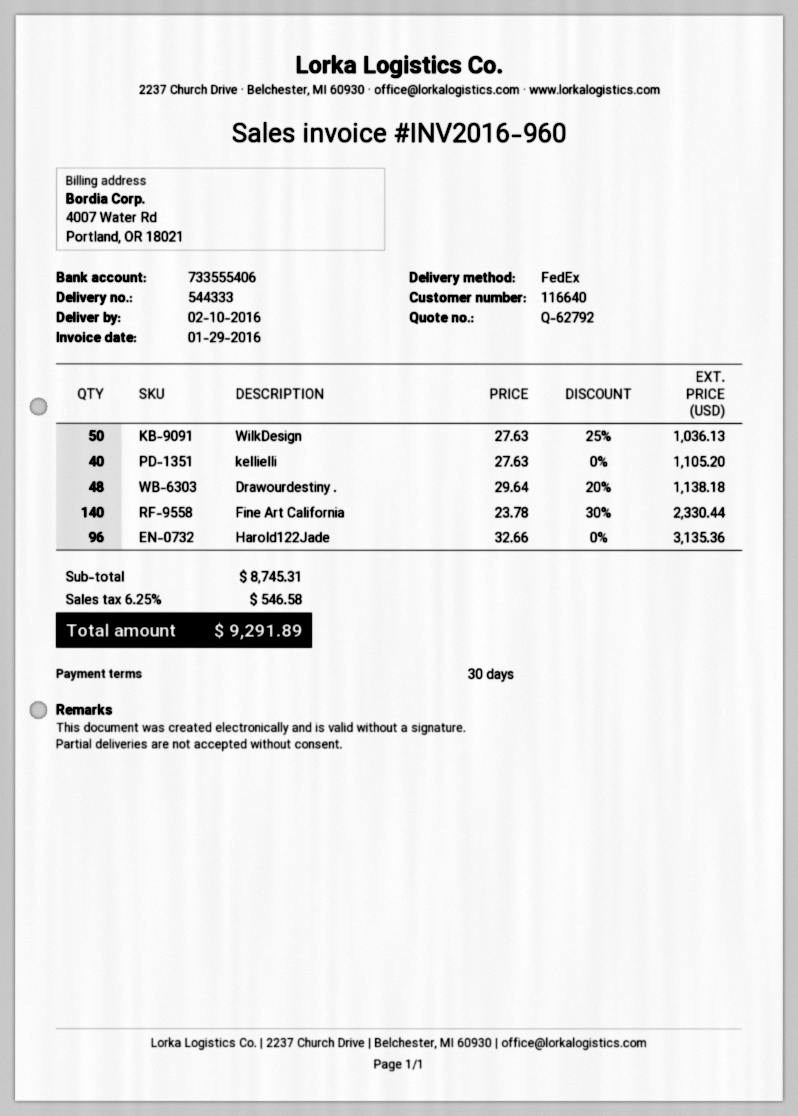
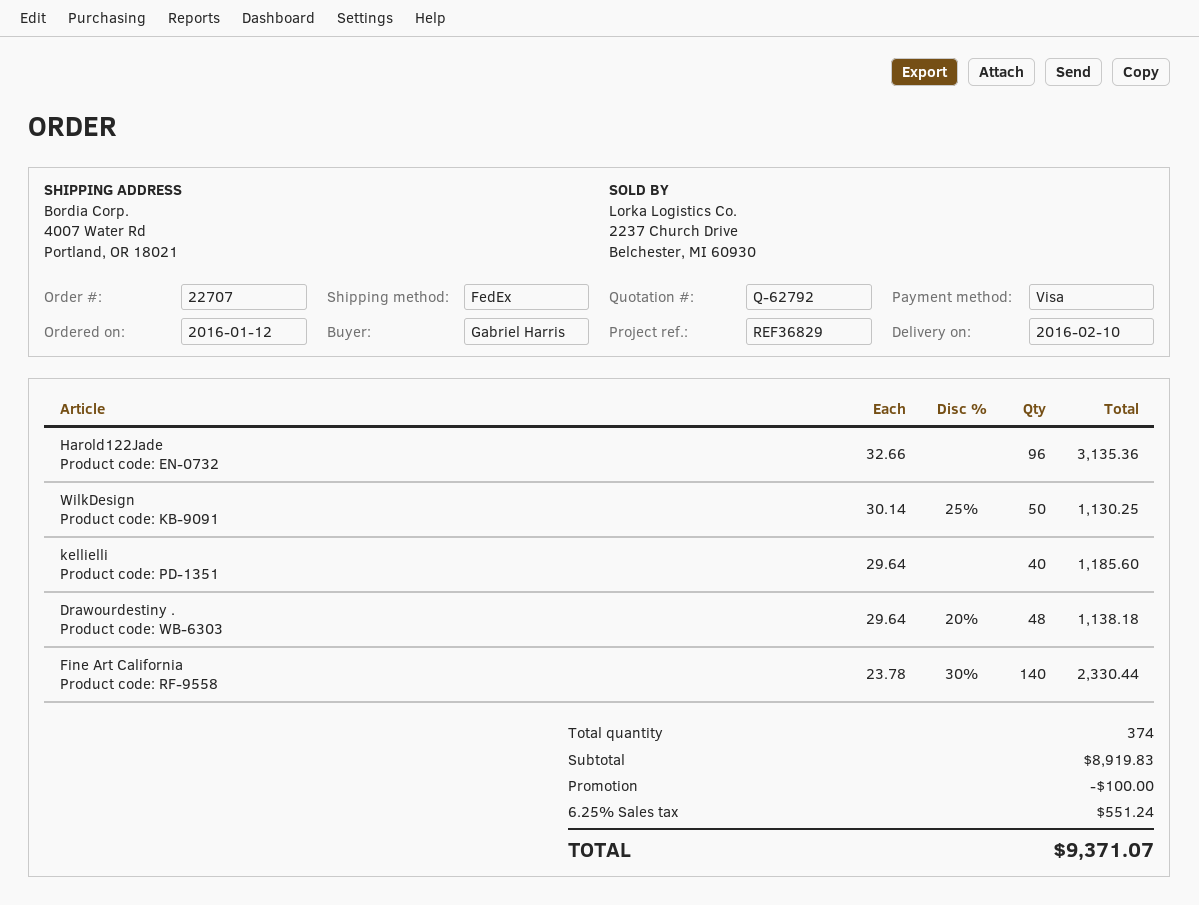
WilkDesign: 50 x 27.63 - 25% = 1036.13 -> 50 x 30.14 - 25% = 1130.25
kellielli: 40 x 27.63 = 1105.20 -> 40 x 29.64 = 1185.60
subtotal: 8745.31 -> 8919.83
discount: none -> 100.00
tax: 6.25% = 546.58 -> 6.25% = 551.24
total: 9291.89 -> 9371.07

